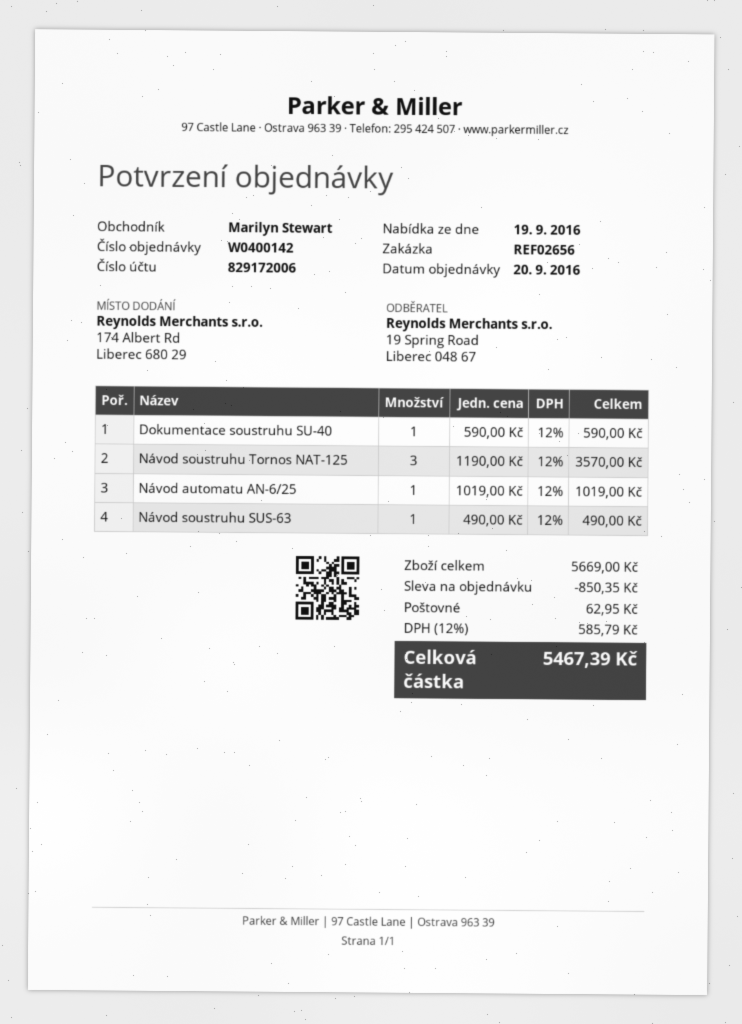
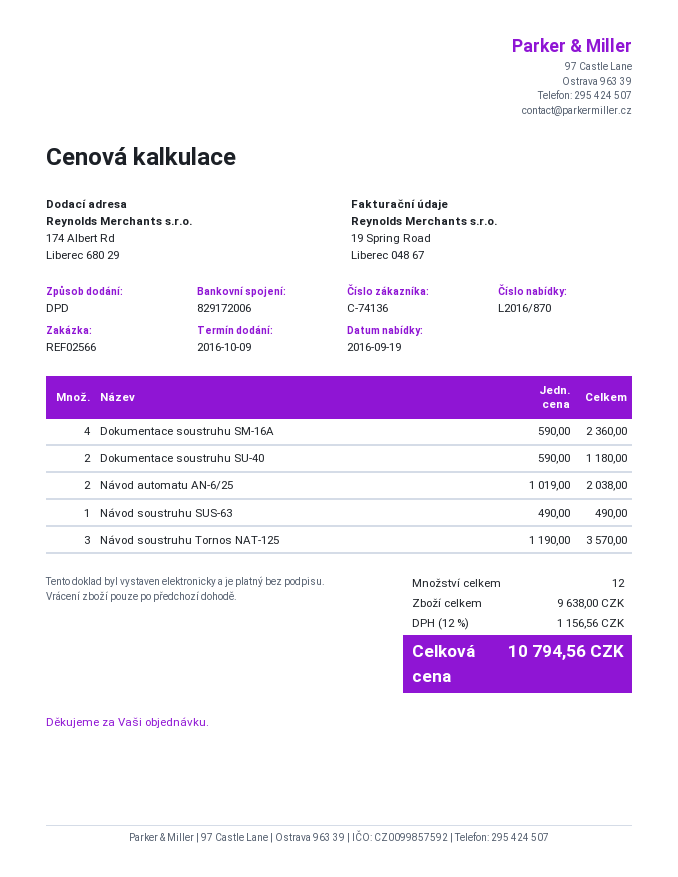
reference: REF02656 -> REF02566
Dokumentace soustruhu SU-40: 1 x 590.00 = 590.00 -> 2 x 590.00 = 1180.00
Návod automatu AN-6/25: 1 x 1019.00 = 1019.00 -> 2 x 1019.00 = 2038.00
Dokumentace soustruhu SM-16A: none -> 4 x 590.00 = 2360.00
subtotal: 5669.00 -> 9638.00
discount: 850.35 -> none
shipping: 62.95 -> none
tax: 12% = 585.79 -> 12% = 1156.56
total: 5467.39 -> 10794.56

